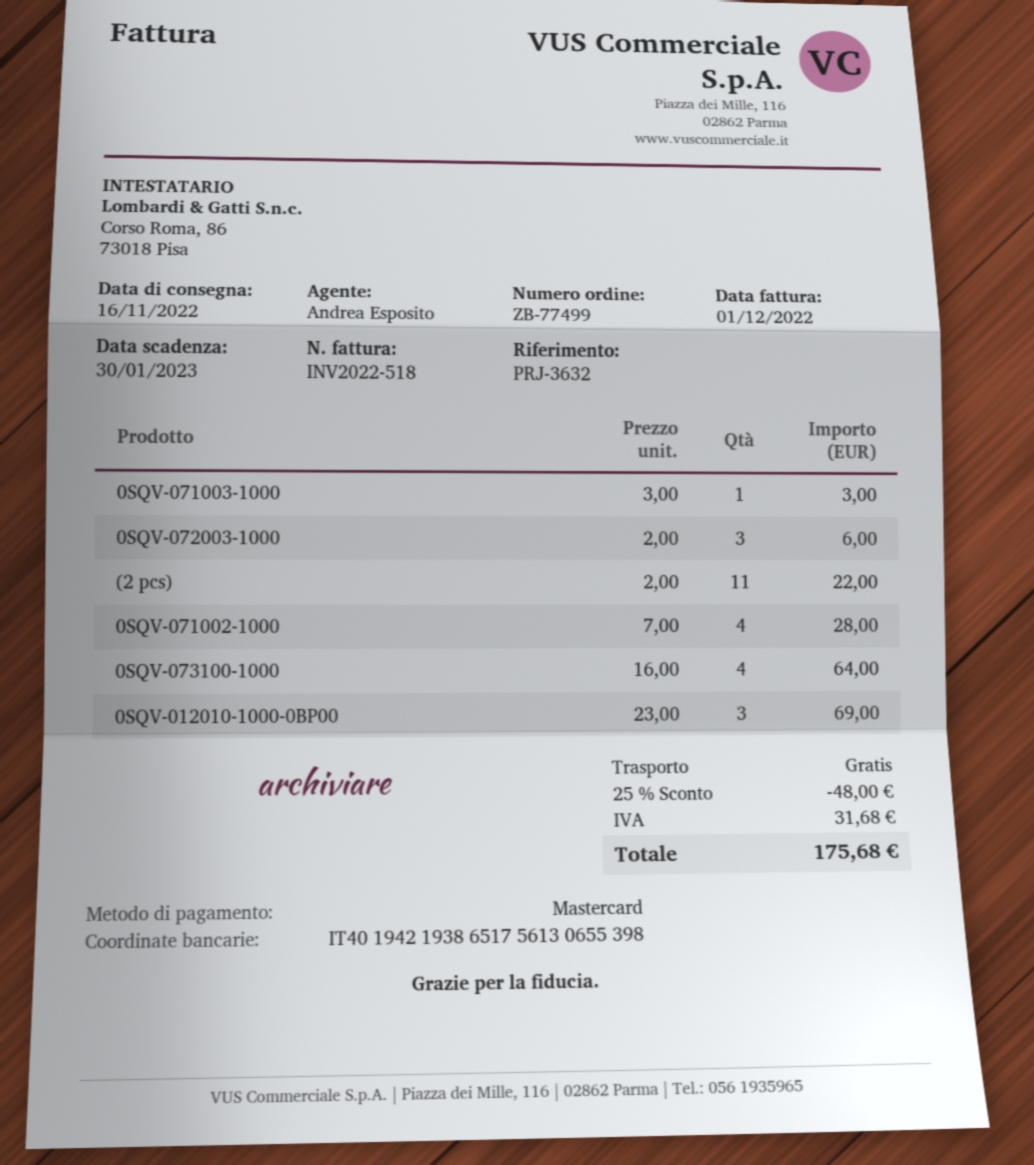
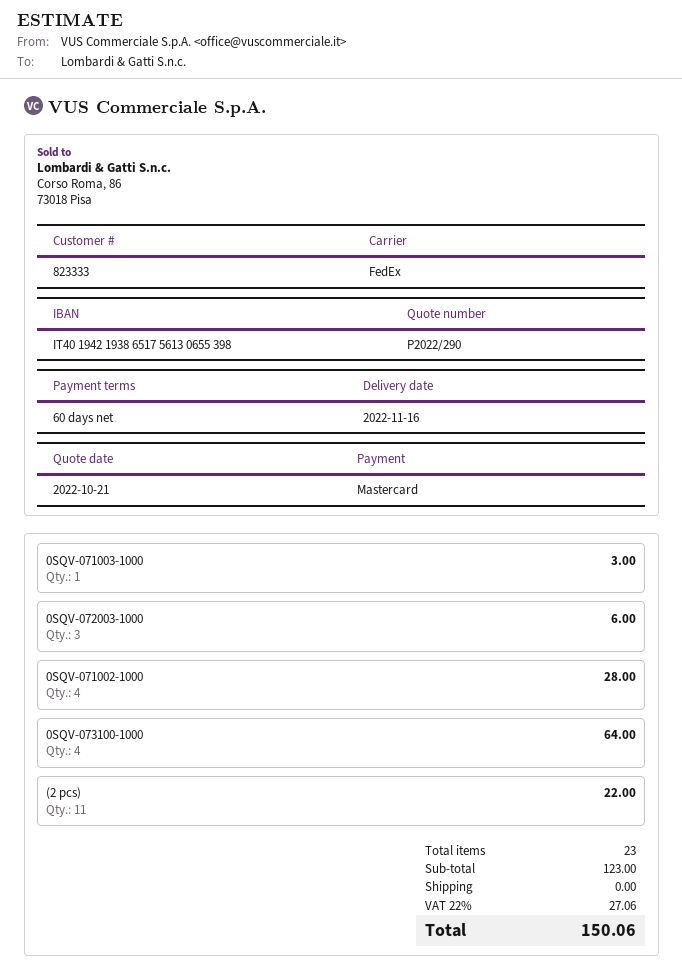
0SQV-012010-1000-0BP00: 3 for 69.00 -> none
discount: 25% = 48.00 -> none
tax: 31.68 -> 27.06
total: 175.68 -> 150.06

